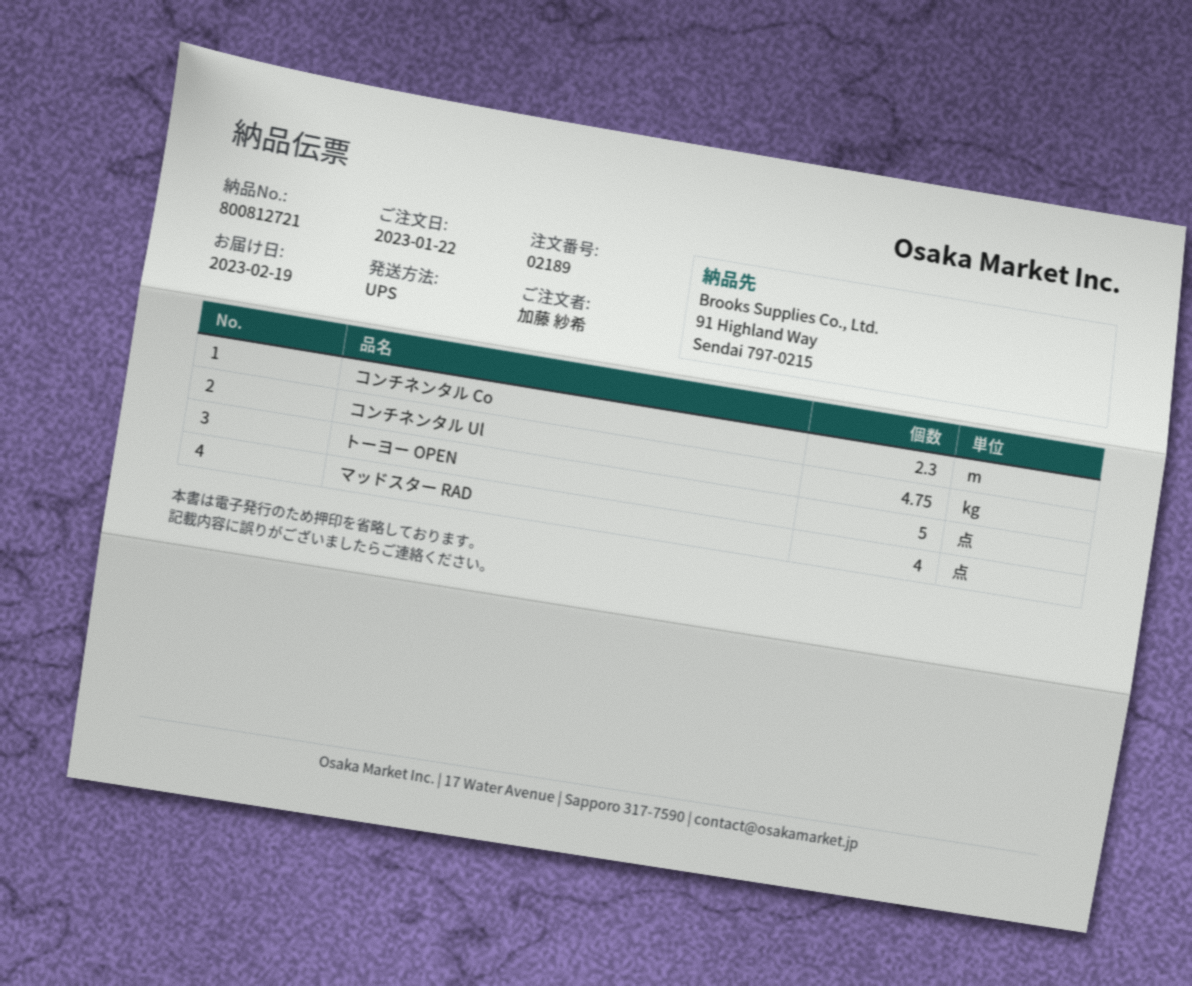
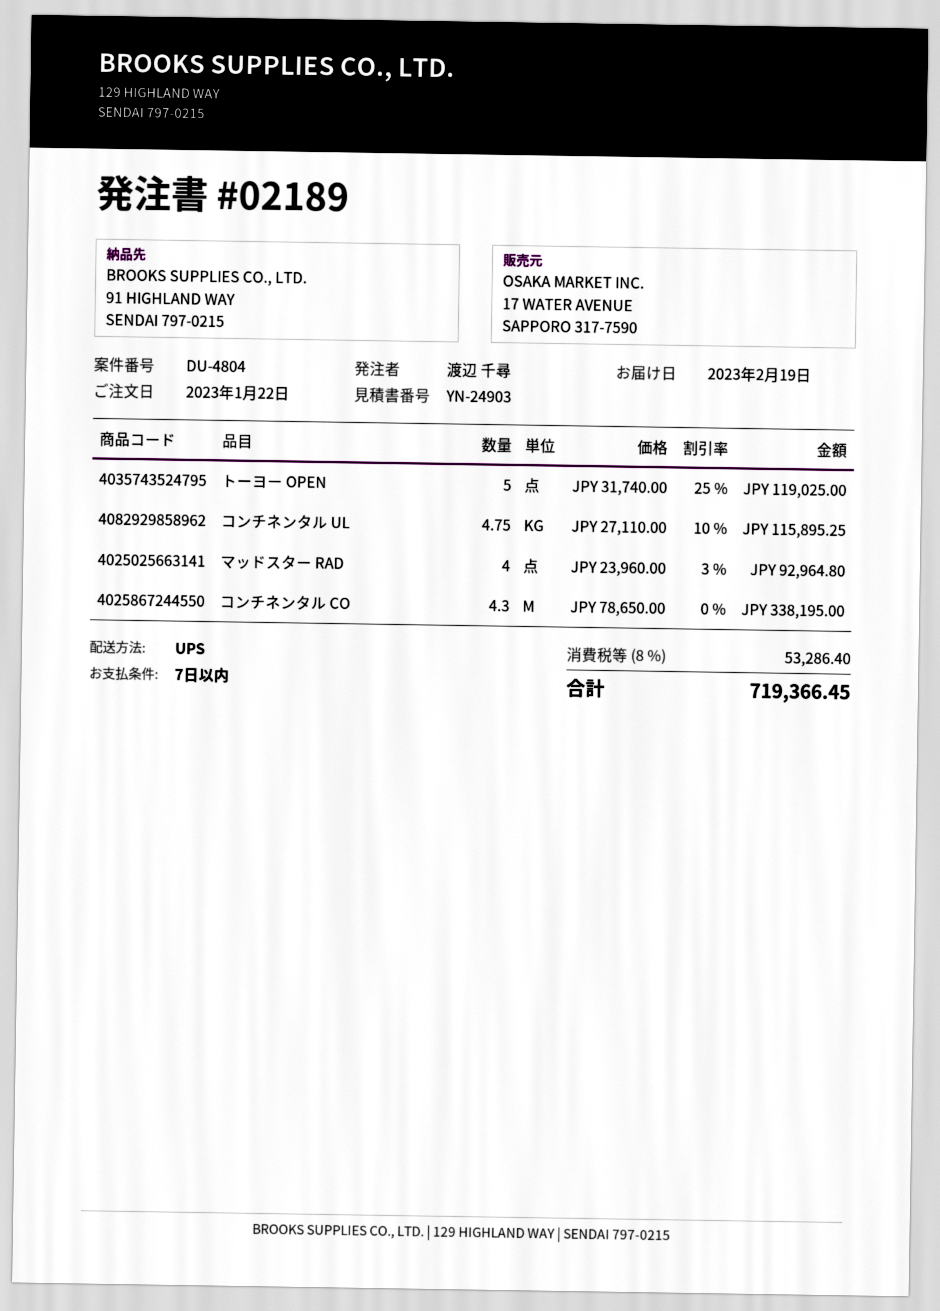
ordered by: 加藤 紗希 -> 渡辺 千尋
コンチネンタル Co: 2.3 -> 4.3

